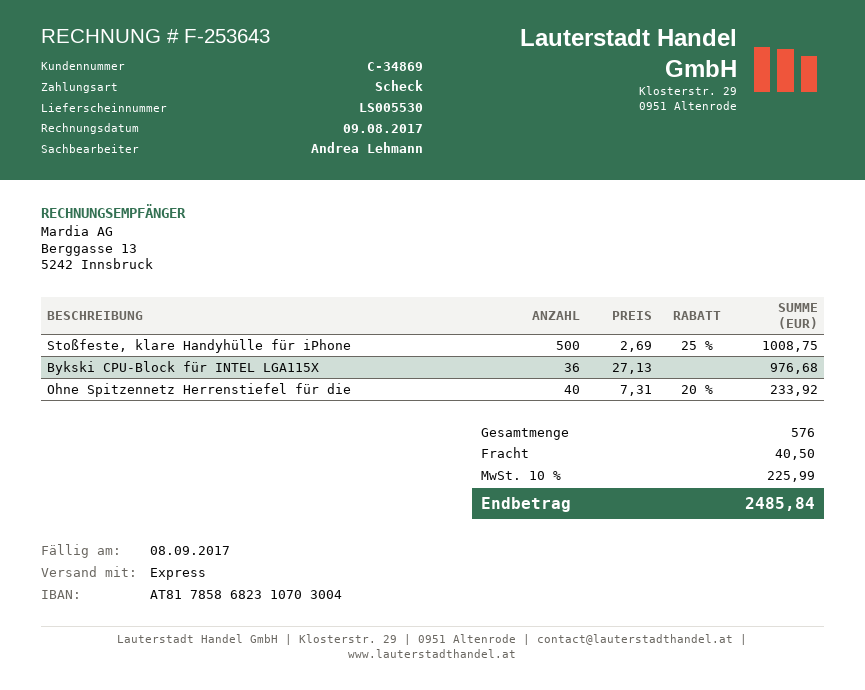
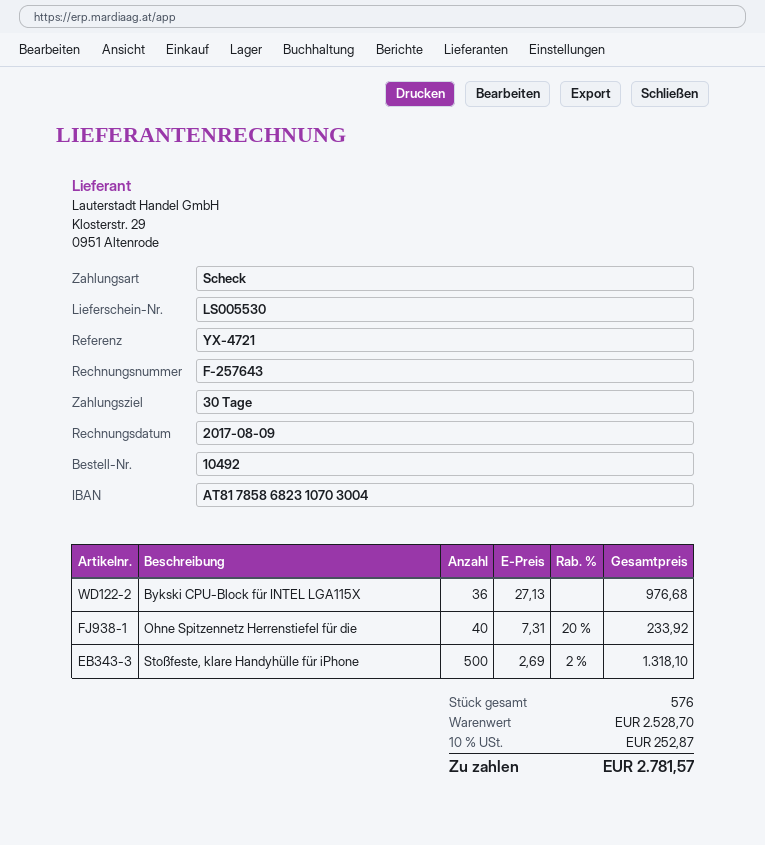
invoice number: F-253643 -> F-257643
Stoßfeste, klare Handyhülle für iPhone: 500 x 2.69 - 25% = 1008.75 -> 500 x 2.69 - 2% = 1318.10
shipping: 40.50 -> none
tax: 10% = 225.99 -> 10% = 252.87
total: 2485.84 -> 2781.57

